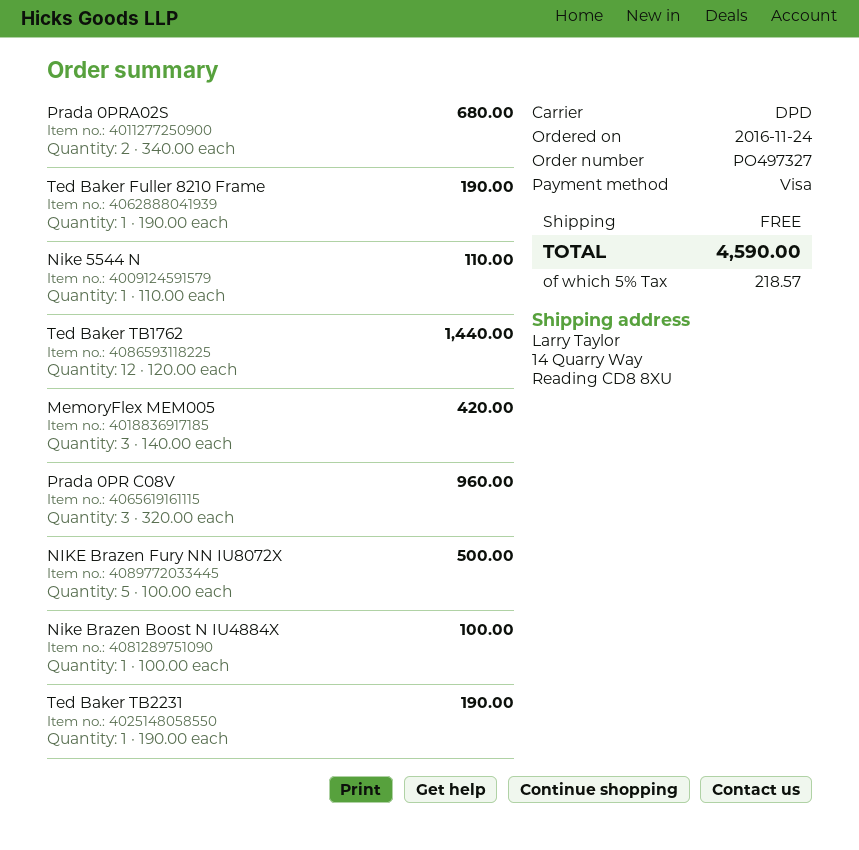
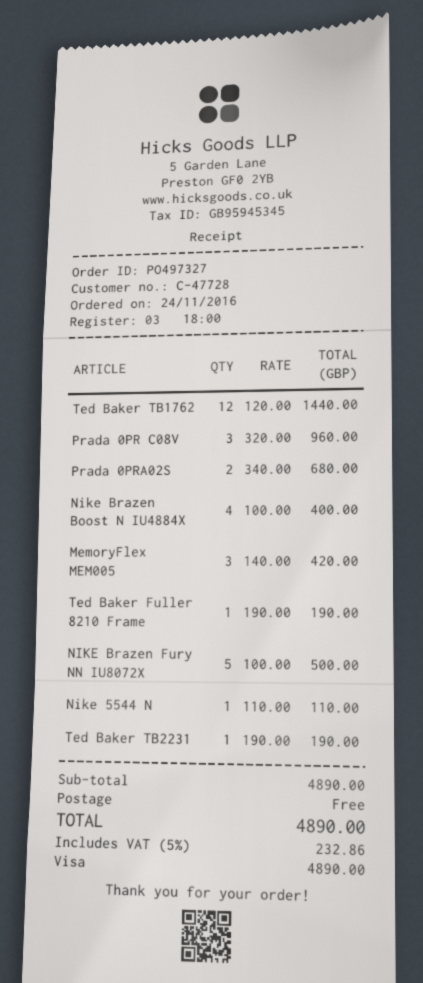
Nike Brazen Boost N IU4884X: 1 x 100.00 = 100.00 -> 4 x 100.00 = 400.00
tax: 5% = 218.57 -> 5% = 232.86
total: 4590.00 -> 4890.00

